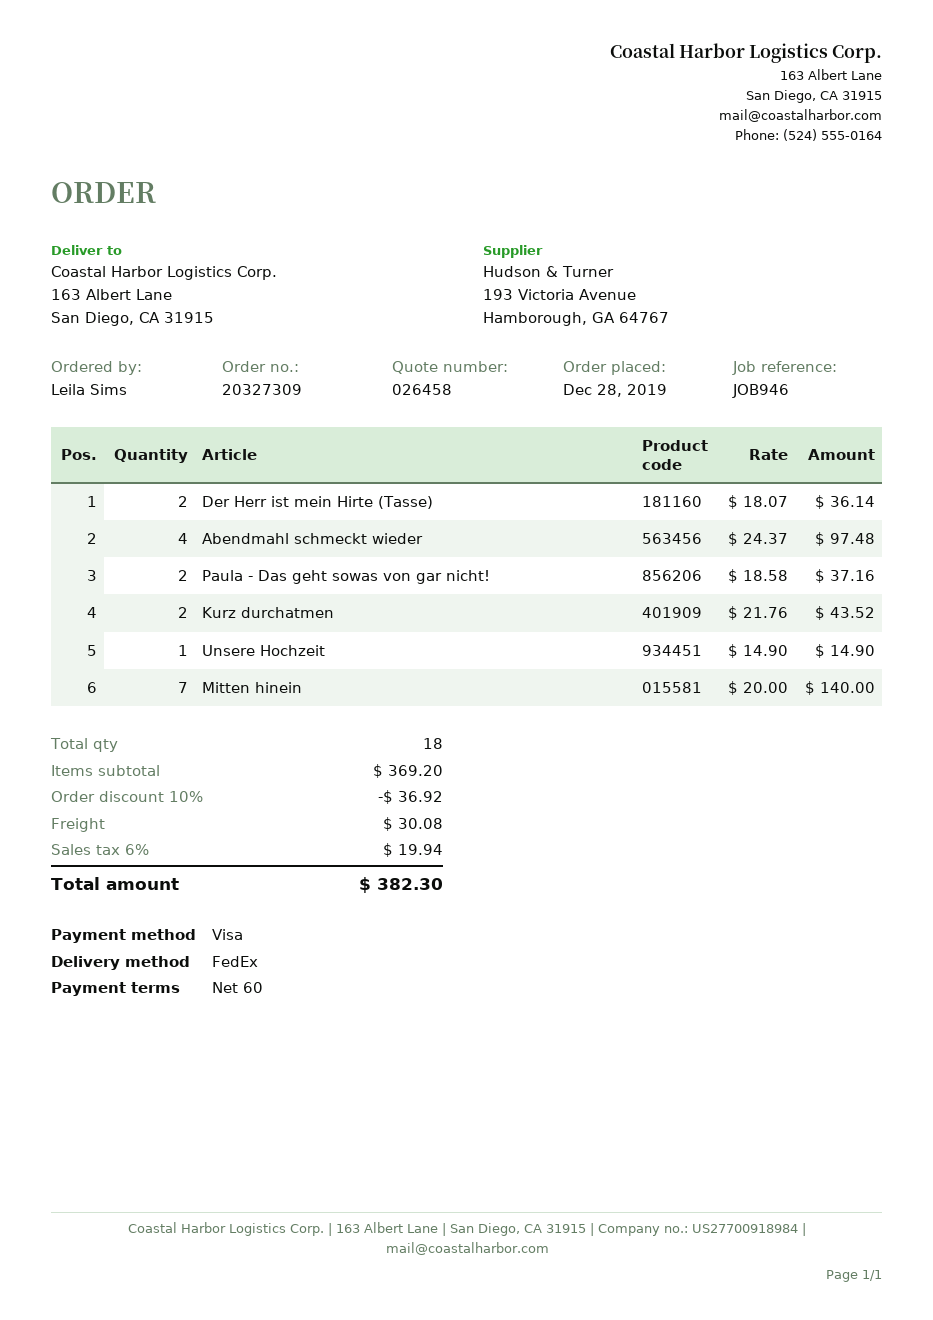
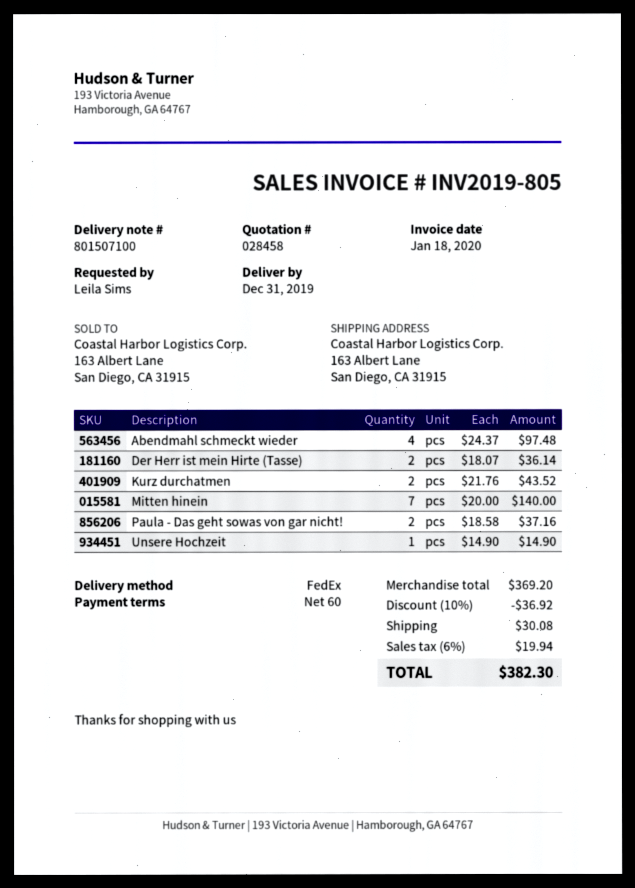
quote number: 026458 -> 028458

